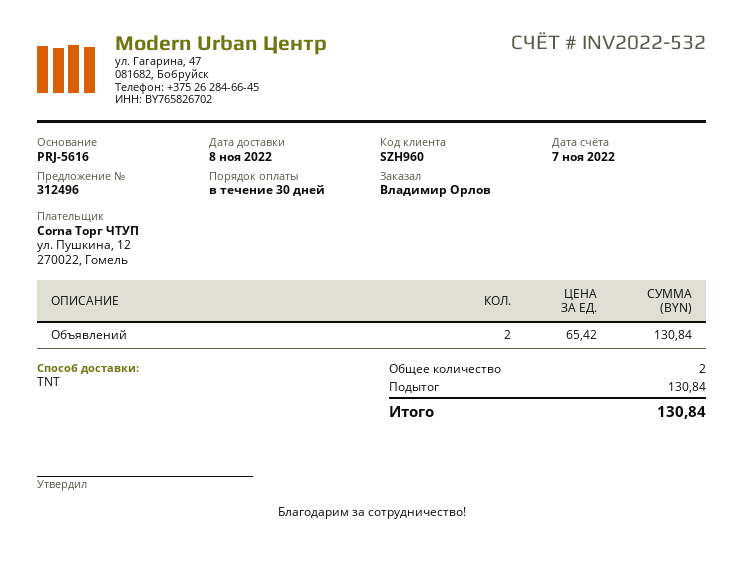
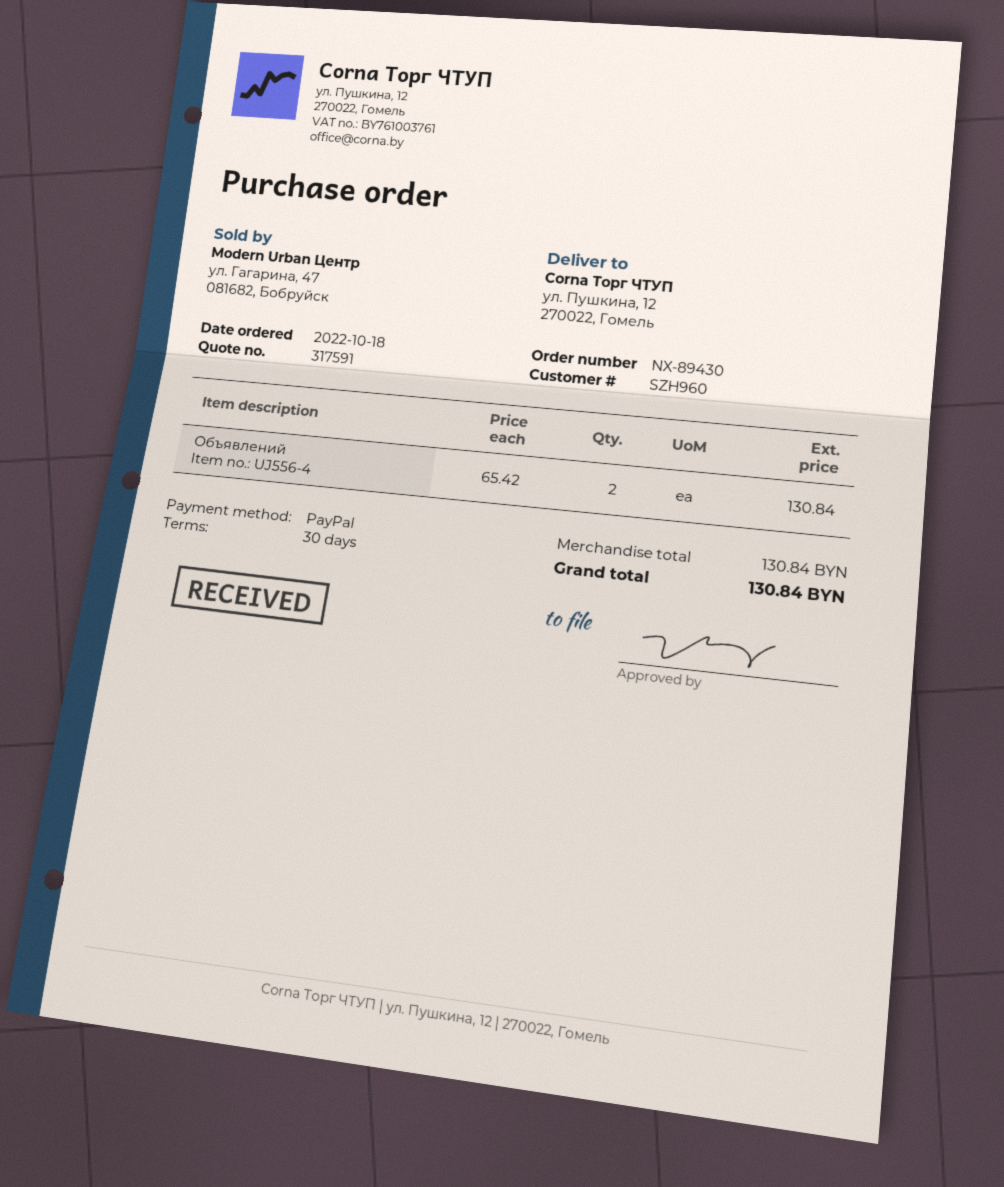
quote number: 312496 -> 317591

